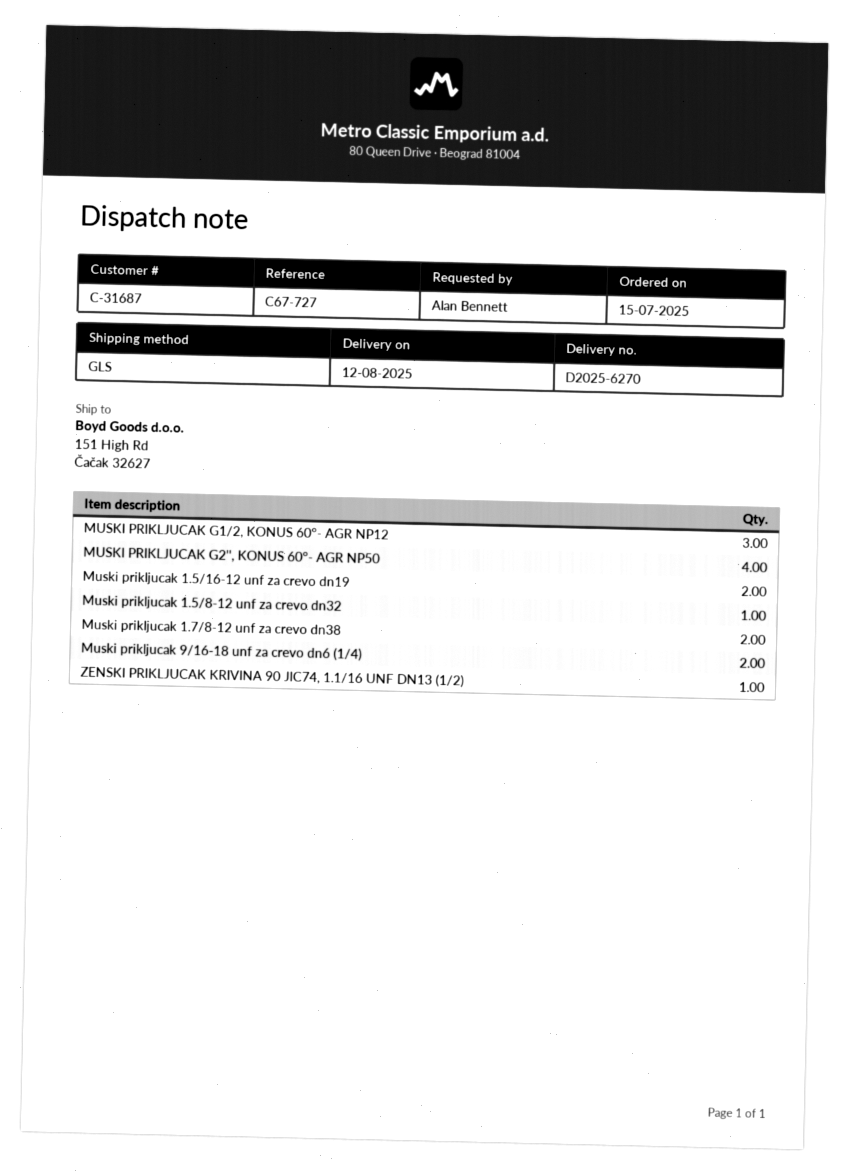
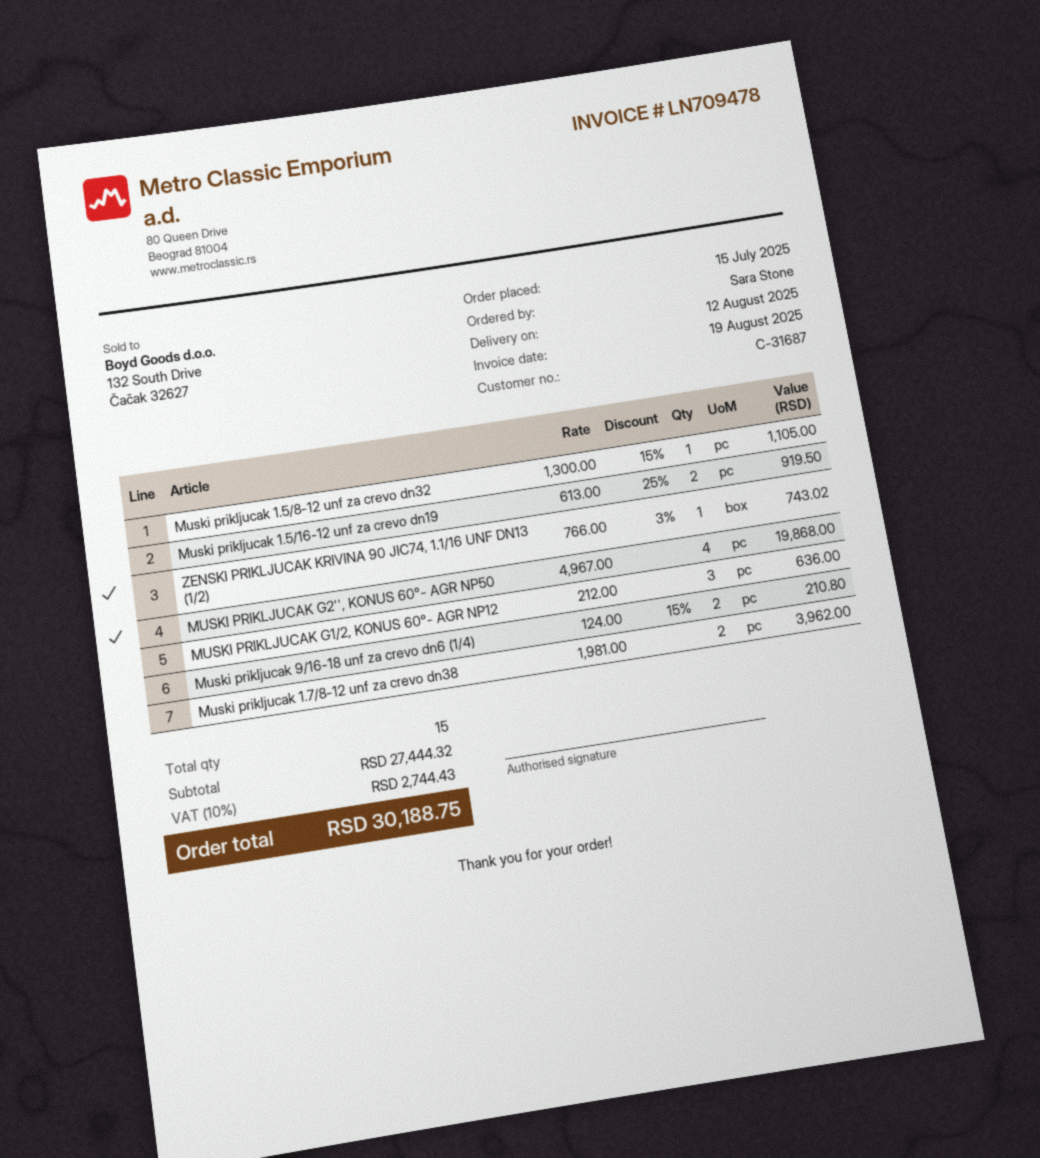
ordered by: Alan Bennett -> Sara Stone

